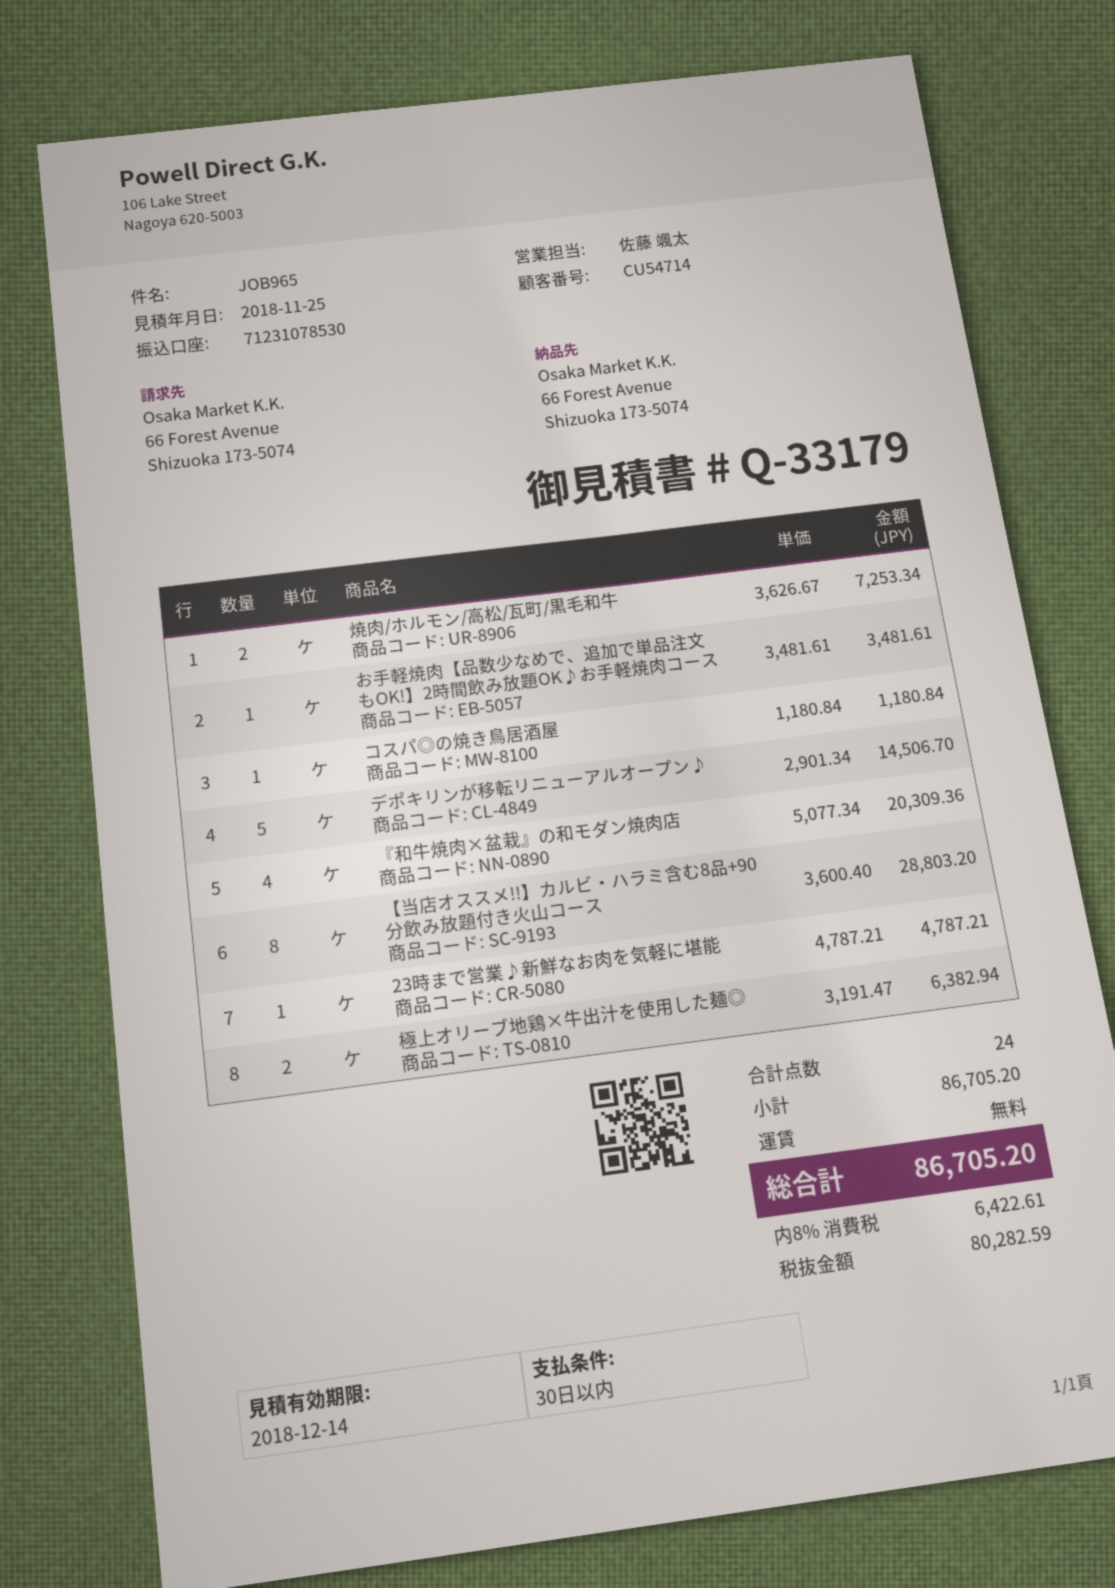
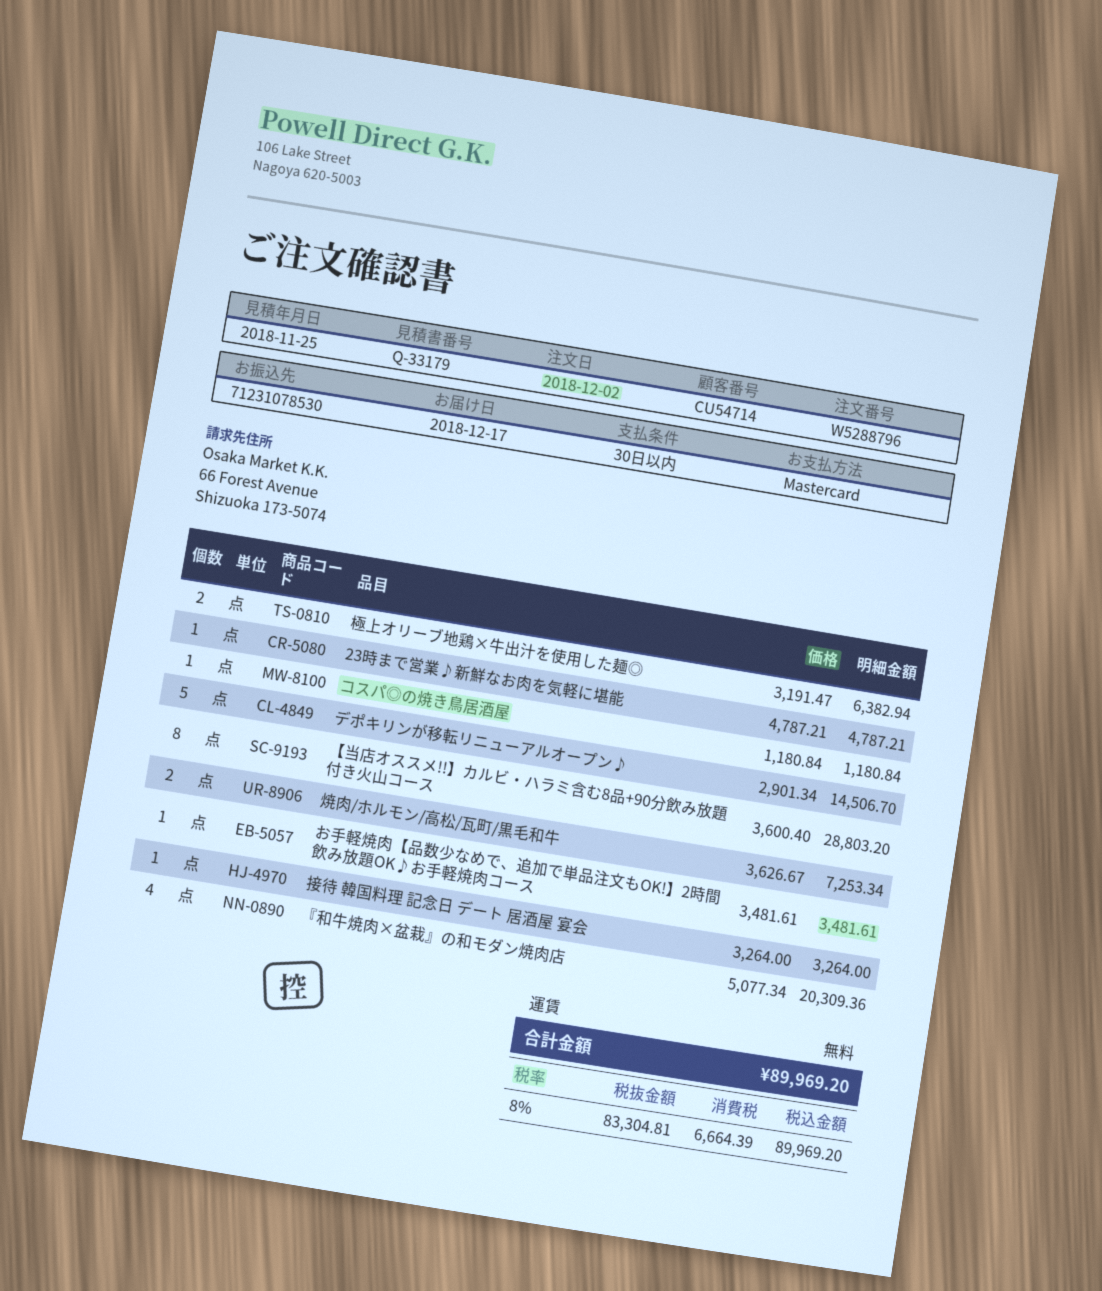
接待 韓国料理 記念日 デート 居酒屋 宴会: none -> 1 x 3264.00 = 3264.00
net: 80282.59 -> 83304.81
tax: 8% = 6422.61 -> 8% = 6664.39
total: 86705.20 -> 89969.20

